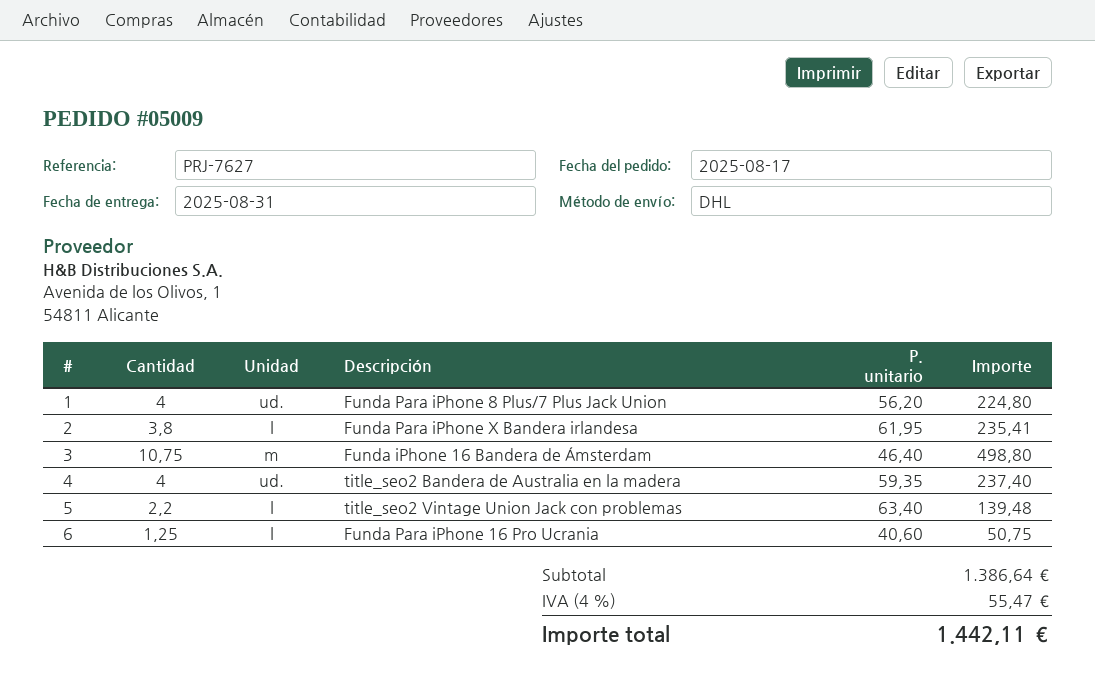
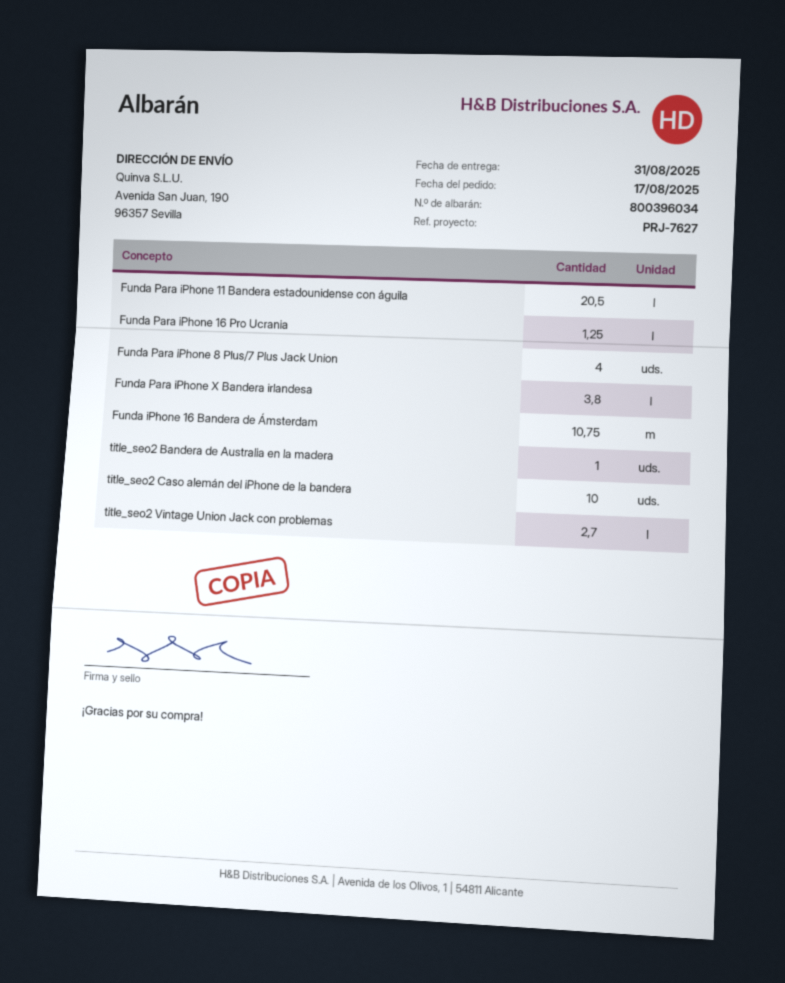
title_seo2 Bandera de Australia en la madera: 4 -> 1
title_seo2 Vintage Union Jack con problemas: 2.2 -> 2.7
Funda Para iPhone 11 Bandera estadounidense con águila: none -> 20.5
title_seo2 Caso alemán del iPhone de la bandera: none -> 10

